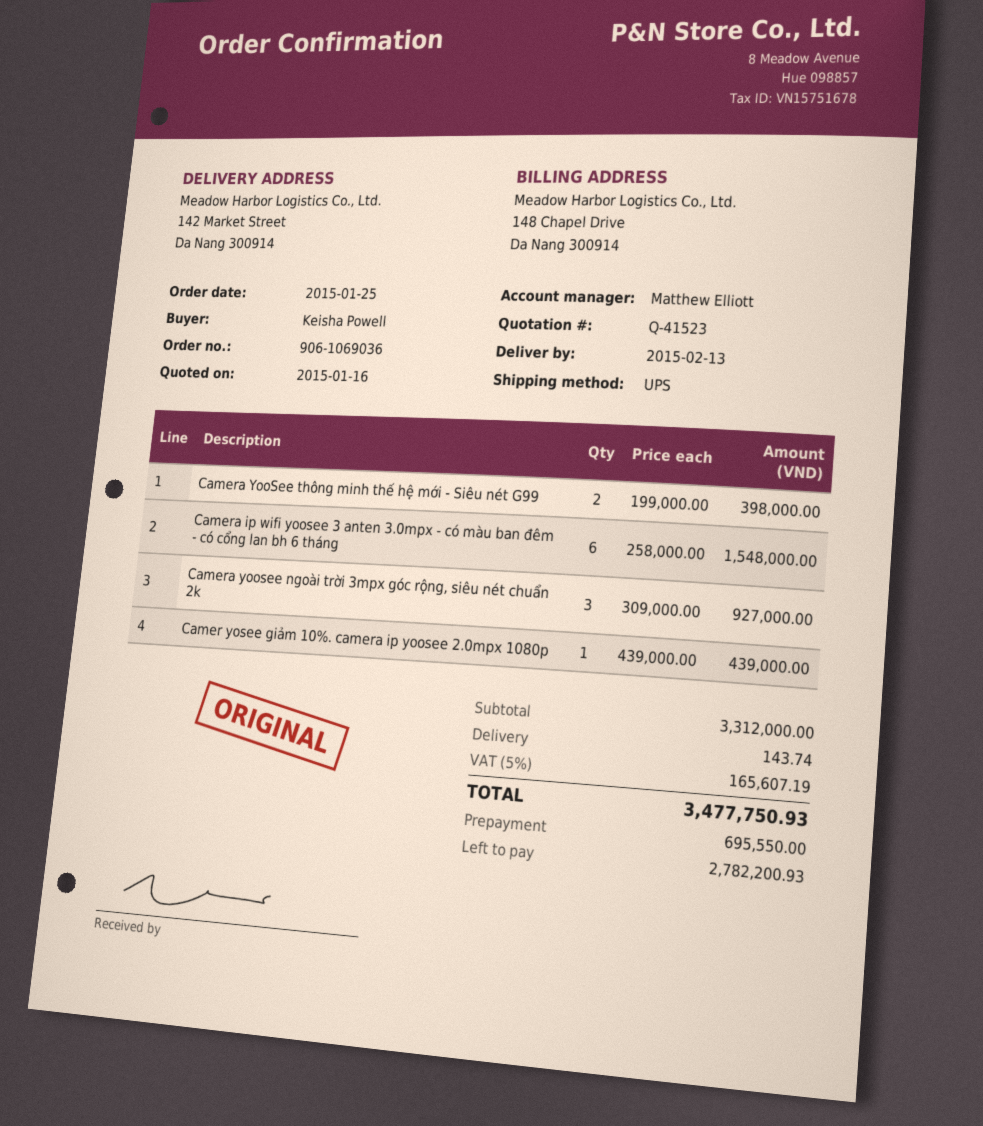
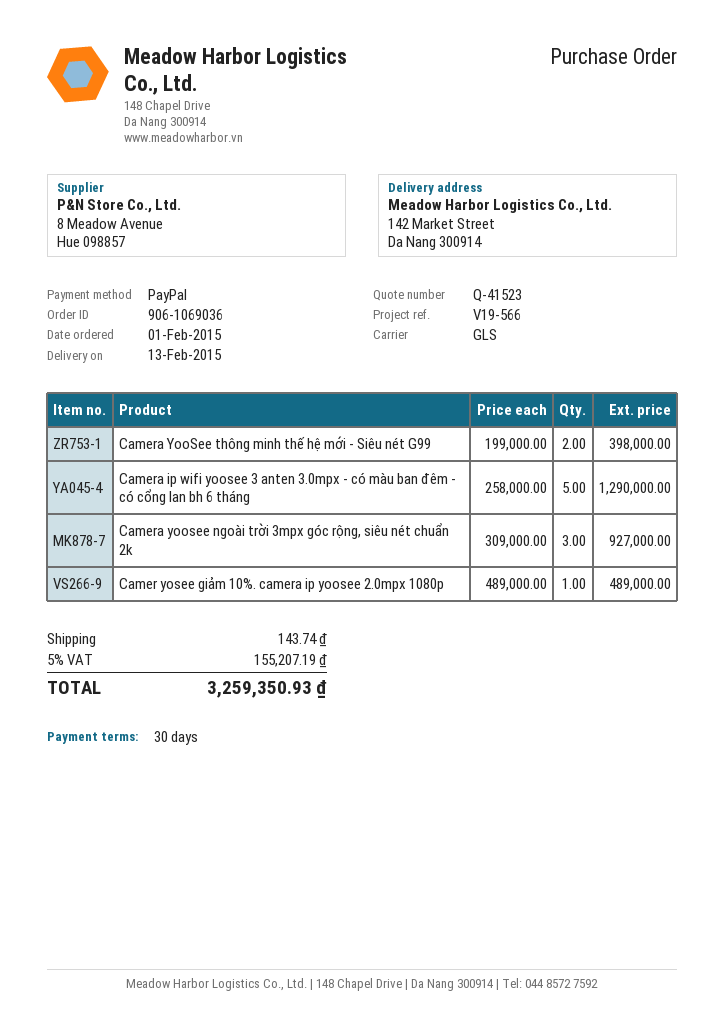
order date: 2015-01-25 -> 2015-02-01
shipping method: UPS -> GLS
Camera ip wifi yoosee 3 anten 3.0mpx - có màu ban đêm - có cổng lan bh 6 tháng: 6 x 258000.00 = 1548000.00 -> 5 x 258000.00 = 1290000.00
Camer yosee giảm 10%. camera ip yoosee 2.0mpx 1080p: 1 x 439000.00 = 439000.00 -> 1 x 489000.00 = 489000.00
tax: 5% = 165607.19 -> 5% = 155207.19
total: 3477750.93 -> 3259350.93

